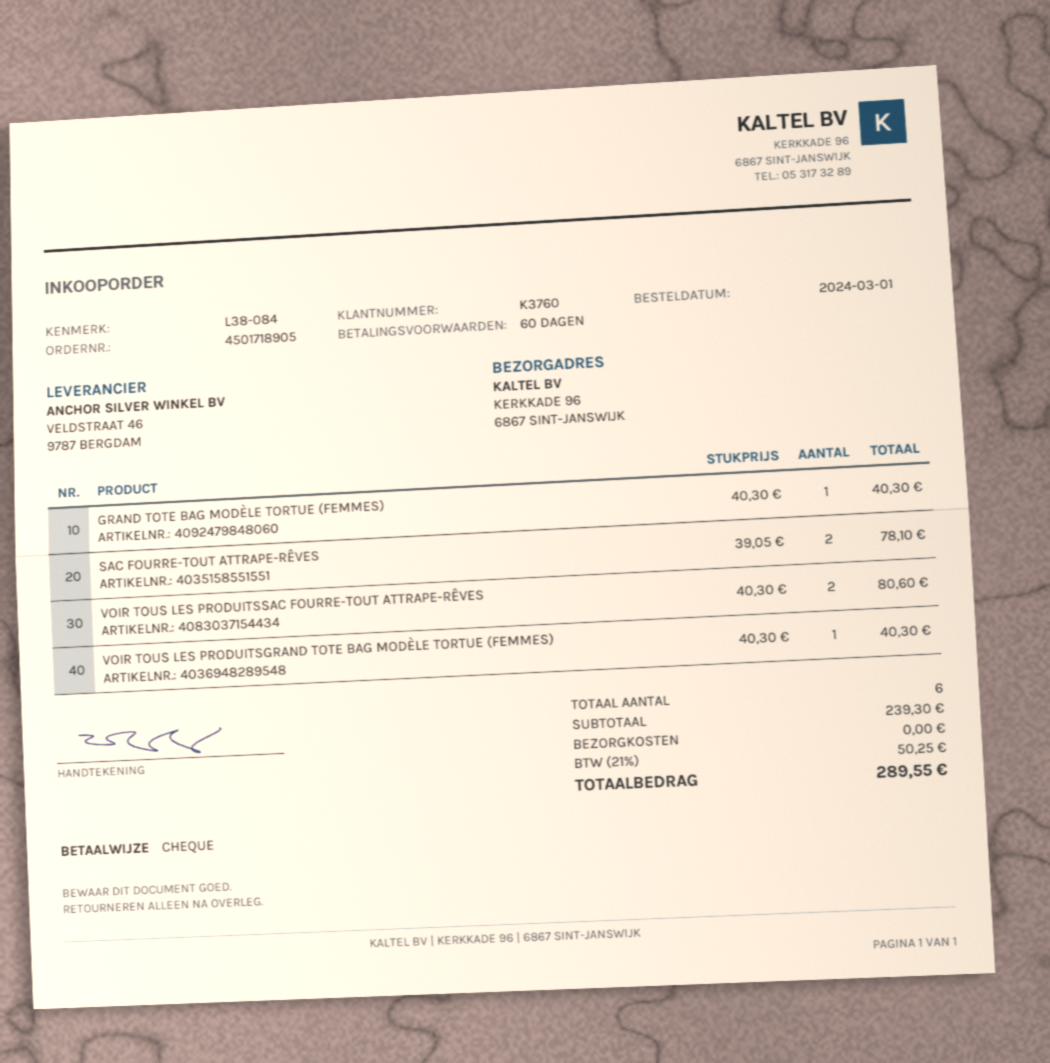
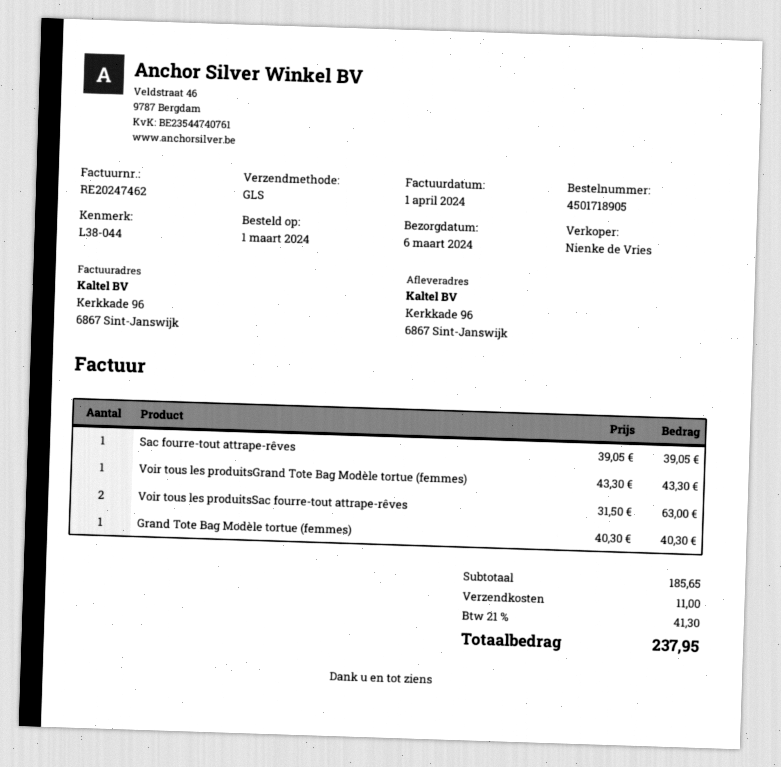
reference: L38-084 -> L38-044
SAC FOURRE-TOUT ATTRAPE-RÊVES: 2 x 39.05 = 78.10 -> 1 x 39.05 = 39.05
VOIR TOUS LES PRODUITSSAC FOURRE-TOUT ATTRAPE-RÊVES: 2 x 40.30 = 80.60 -> 2 x 31.50 = 63.00
VOIR TOUS LES PRODUITSGRAND TOTE BAG MODÈLE TORTUE (FEMMES): 1 x 40.30 = 40.30 -> 1 x 43.30 = 43.30
subtotal: 239.30 -> 185.65
shipping: 0.00 -> 11.00
tax: 21% = 50.25 -> 21% = 41.30
total: 289.55 -> 237.95

